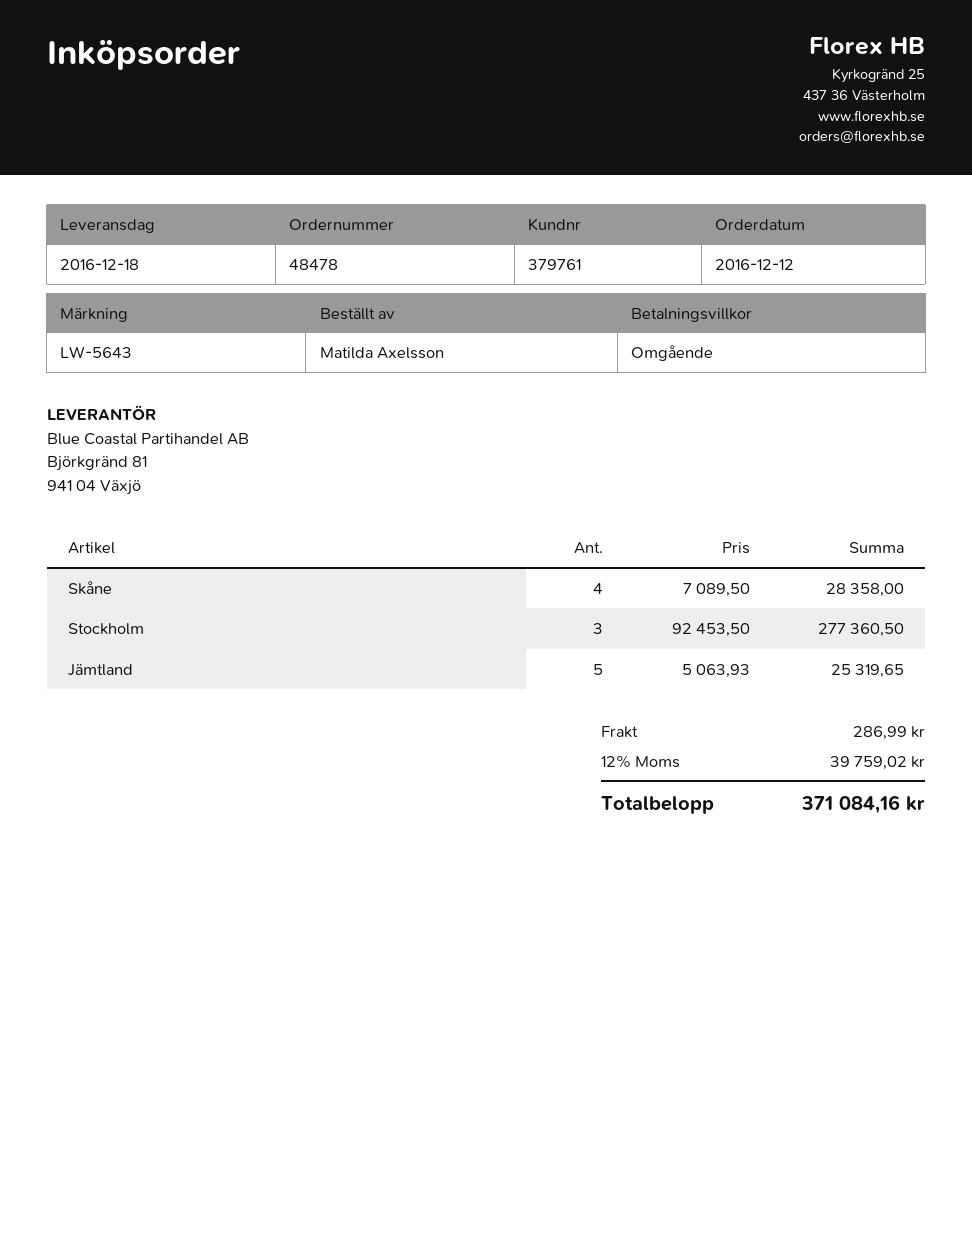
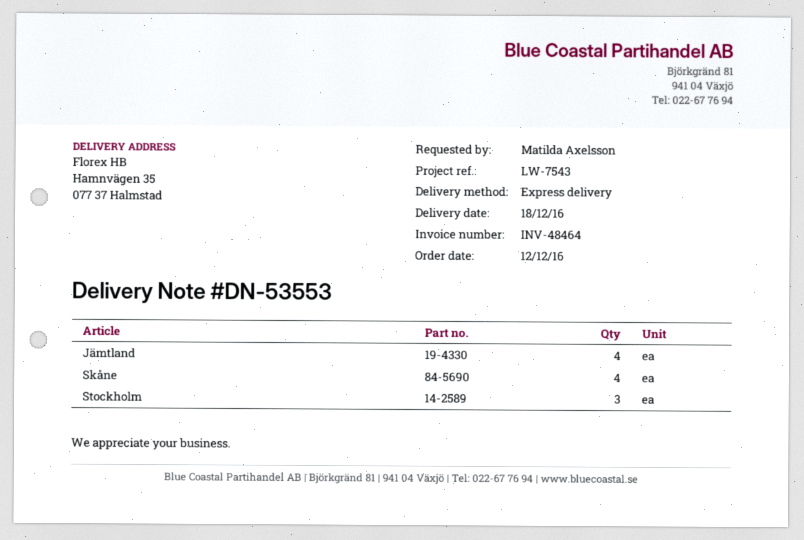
reference: LW-5643 -> LW-7543
Jämtland: 5 -> 4

